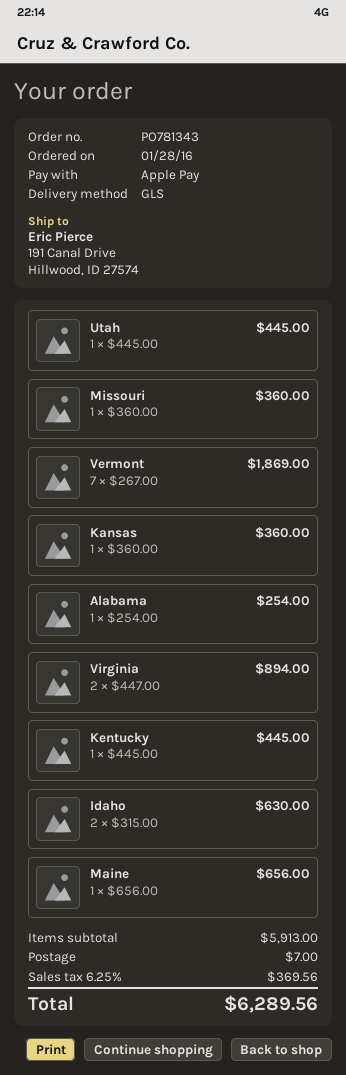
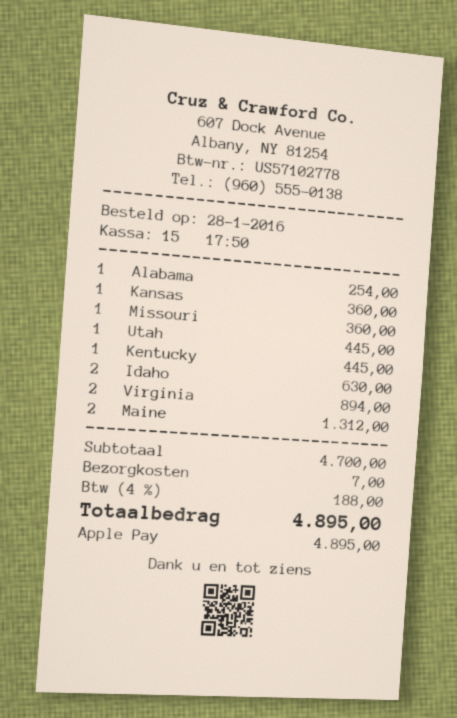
Vermont: 7 for 1869.00 -> none
Maine: 1 for 656.00 -> 2 for 1312.00
subtotal: 5913.00 -> 4700.00
tax: 6.25% = 369.56 -> 4% = 188.00
total: 6289.56 -> 4895.00

